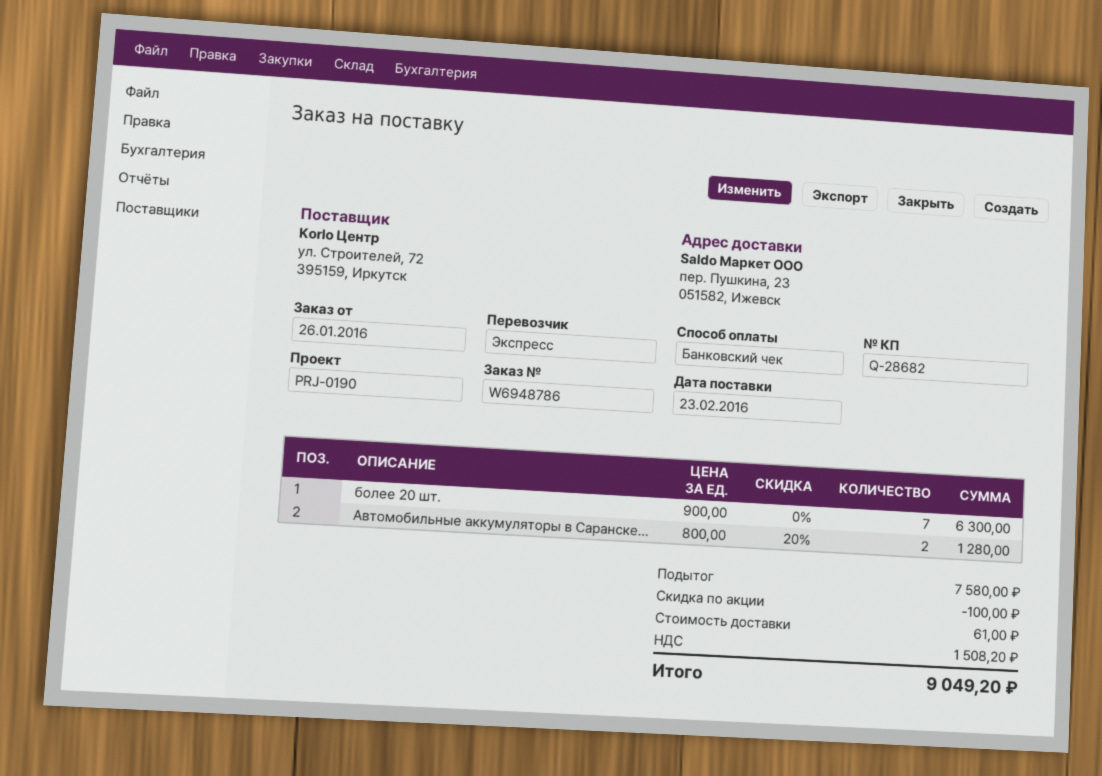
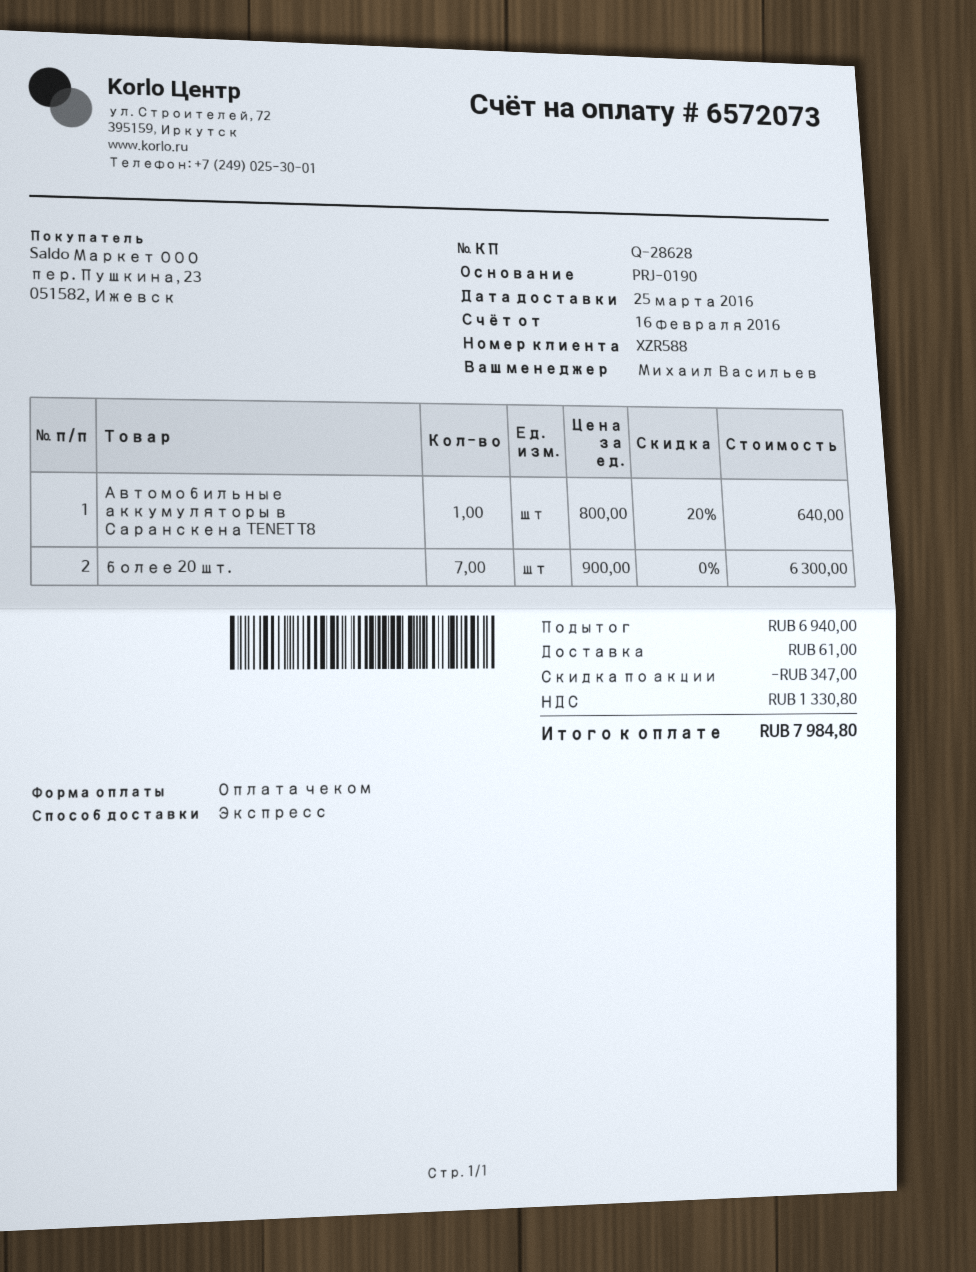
quote number: Q-28682 -> Q-28628
delivery date: 2016-02-23 -> 2016-03-25
Автомобильные аккумуляторы в Саранске...: 2 x 800.00 - 20% = 1280.00 -> 1 x 800.00 - 20% = 640.00
subtotal: 7580.00 -> 6940.00
discount: 100.00 -> 347.00
tax: 1508.20 -> 1330.80
total: 9049.20 -> 7984.80

